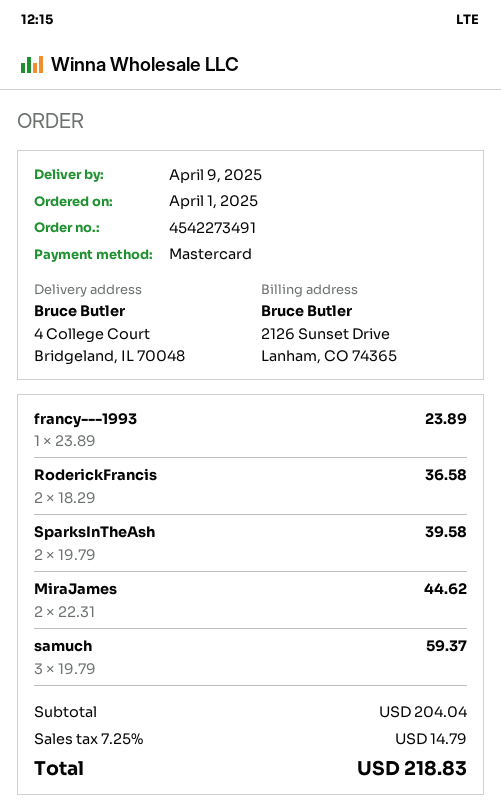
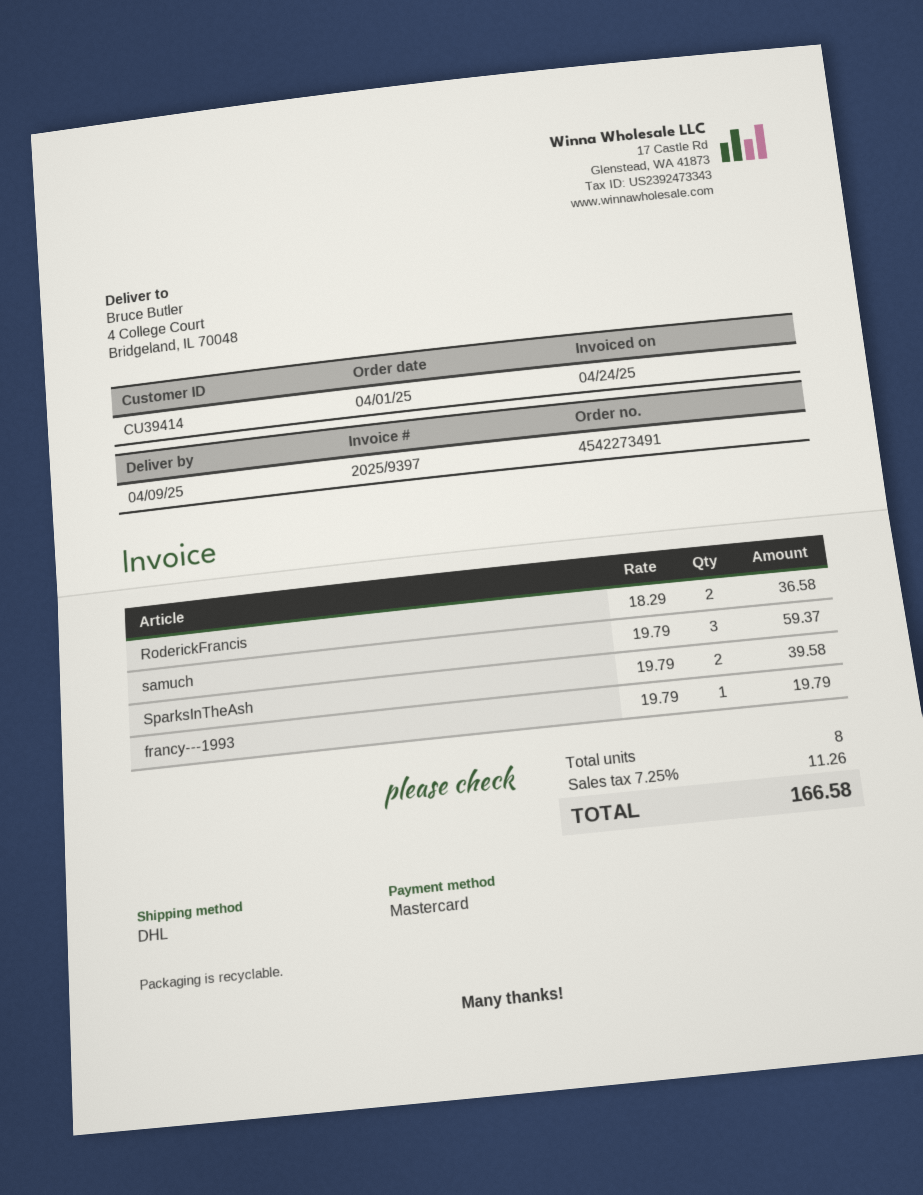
francy---1993: 1 x 23.89 = 23.89 -> 1 x 19.79 = 19.79
MiraJames: 2 x 22.31 = 44.62 -> none
tax: 7.25% = 14.79 -> 7.25% = 11.26
total: 218.83 -> 166.58

